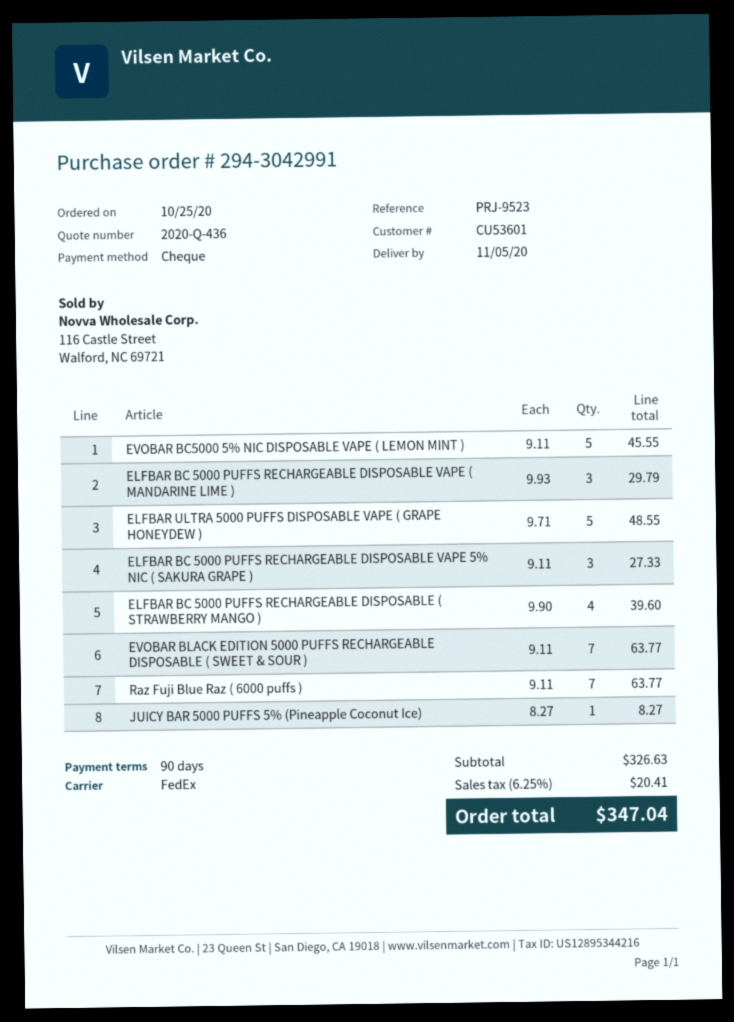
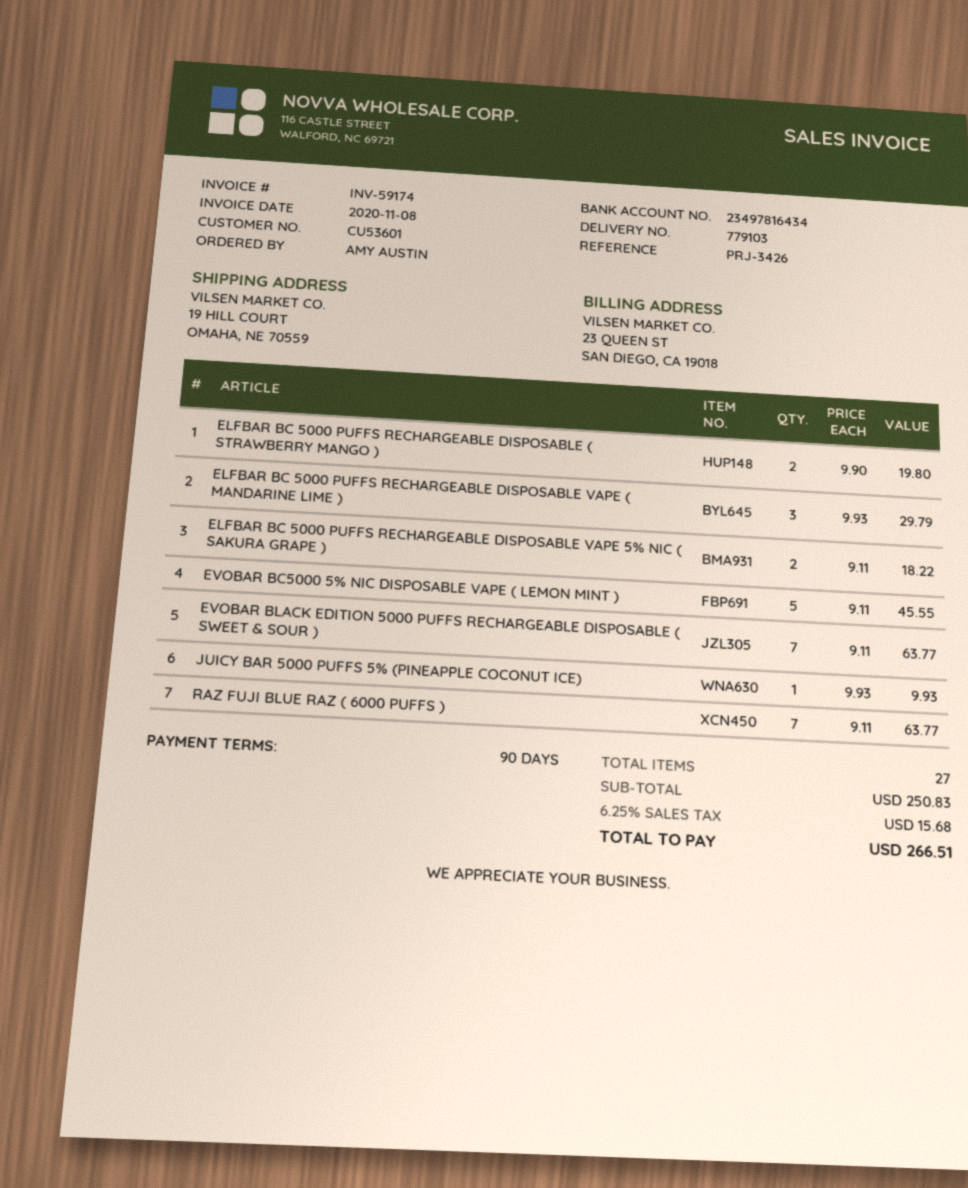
reference: PRJ-9523 -> PRJ-3426
ELFBAR ULTRA 5000 PUFFS DISPOSABLE VAPE ( GRAPE HONEYDEW ): 5 x 9.71 = 48.55 -> none
ELFBAR BC 5000 PUFFS RECHARGEABLE DISPOSABLE VAPE 5% NIC ( SAKURA GRAPE ): 3 x 9.11 = 27.33 -> 2 x 9.11 = 18.22
ELFBAR BC 5000 PUFFS RECHARGEABLE DISPOSABLE ( STRAWBERRY MANGO ): 4 x 9.90 = 39.60 -> 2 x 9.90 = 19.80
JUICY BAR 5000 PUFFS 5% (Pineapple Coconut Ice): 1 x 8.27 = 8.27 -> 1 x 9.93 = 9.93
subtotal: 326.63 -> 250.83
tax: 6.25% = 20.41 -> 6.25% = 15.68
total: 347.04 -> 266.51

